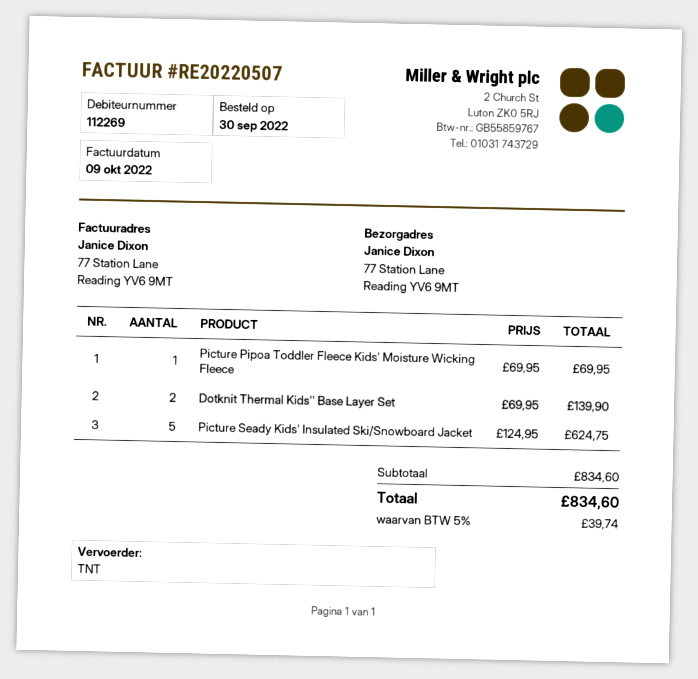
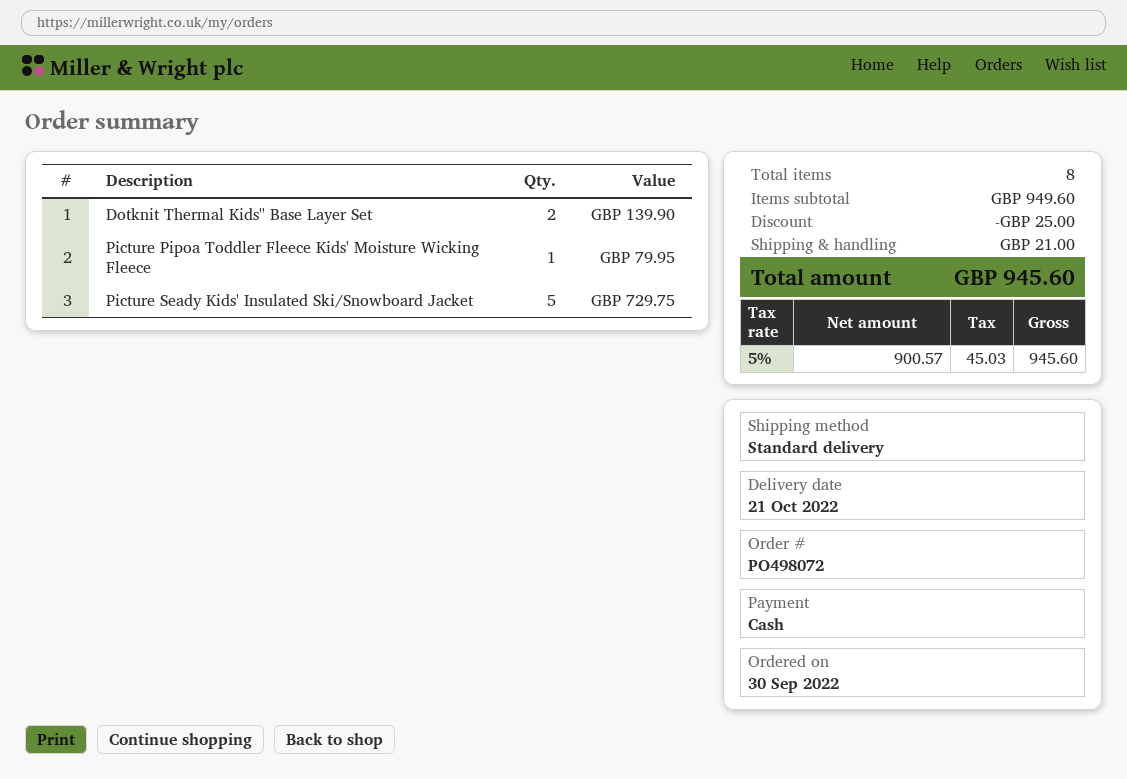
shipping method: TNT -> standard
Picture Pipoa Toddler Fleece Kids' Moisture Wicking Fleece: 1 for 69.95 -> 1 for 79.95
Picture Seady Kids' Insulated Ski/Snowboard Jacket: 5 for 624.75 -> 5 for 729.75
subtotal: 834.60 -> 949.60
discount: none -> 25.00
shipping: none -> 21.00
tax: 5% = 39.74 -> 5% = 45.03
total: 834.60 -> 945.60

